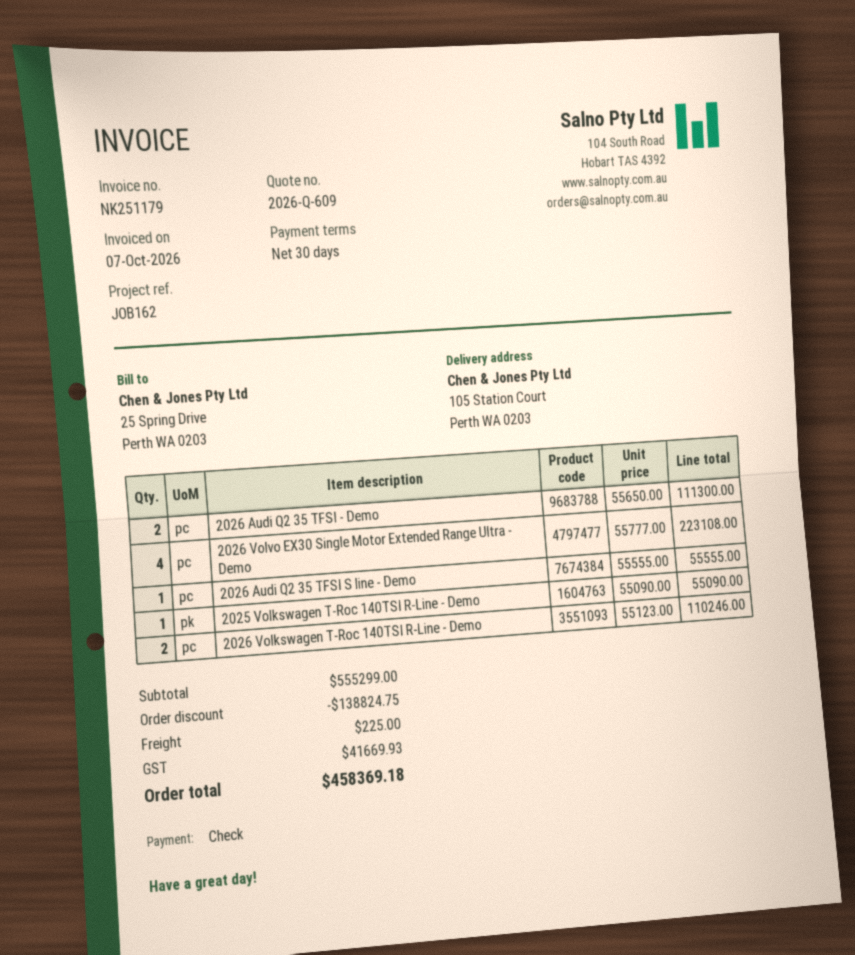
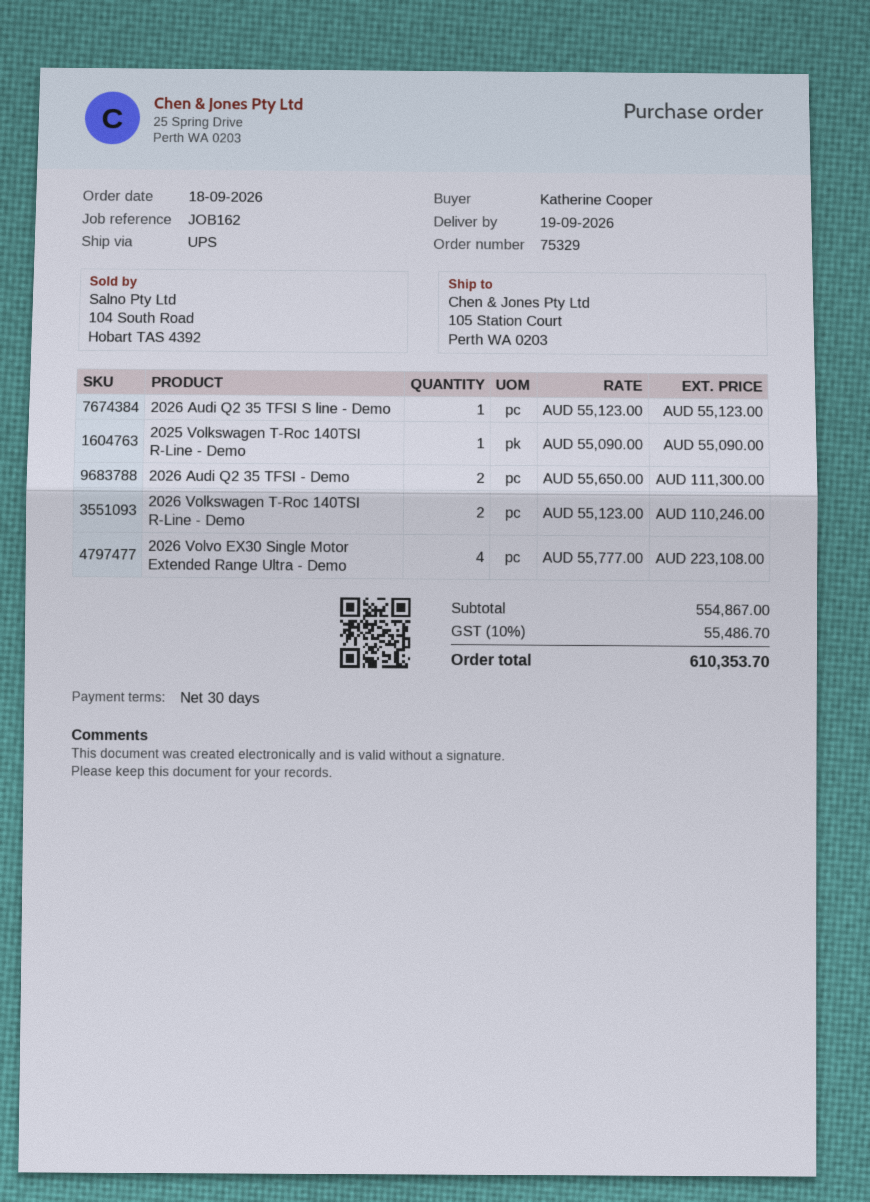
2026 Audi Q2 35 TFSI S line - Demo: 1 x 55555.00 = 55555.00 -> 1 x 55123.00 = 55123.00
subtotal: 555299.00 -> 554867.00
discount: 138824.75 -> none
shipping: 225.00 -> none
tax: 41669.93 -> 55486.70
total: 458369.18 -> 610353.70

